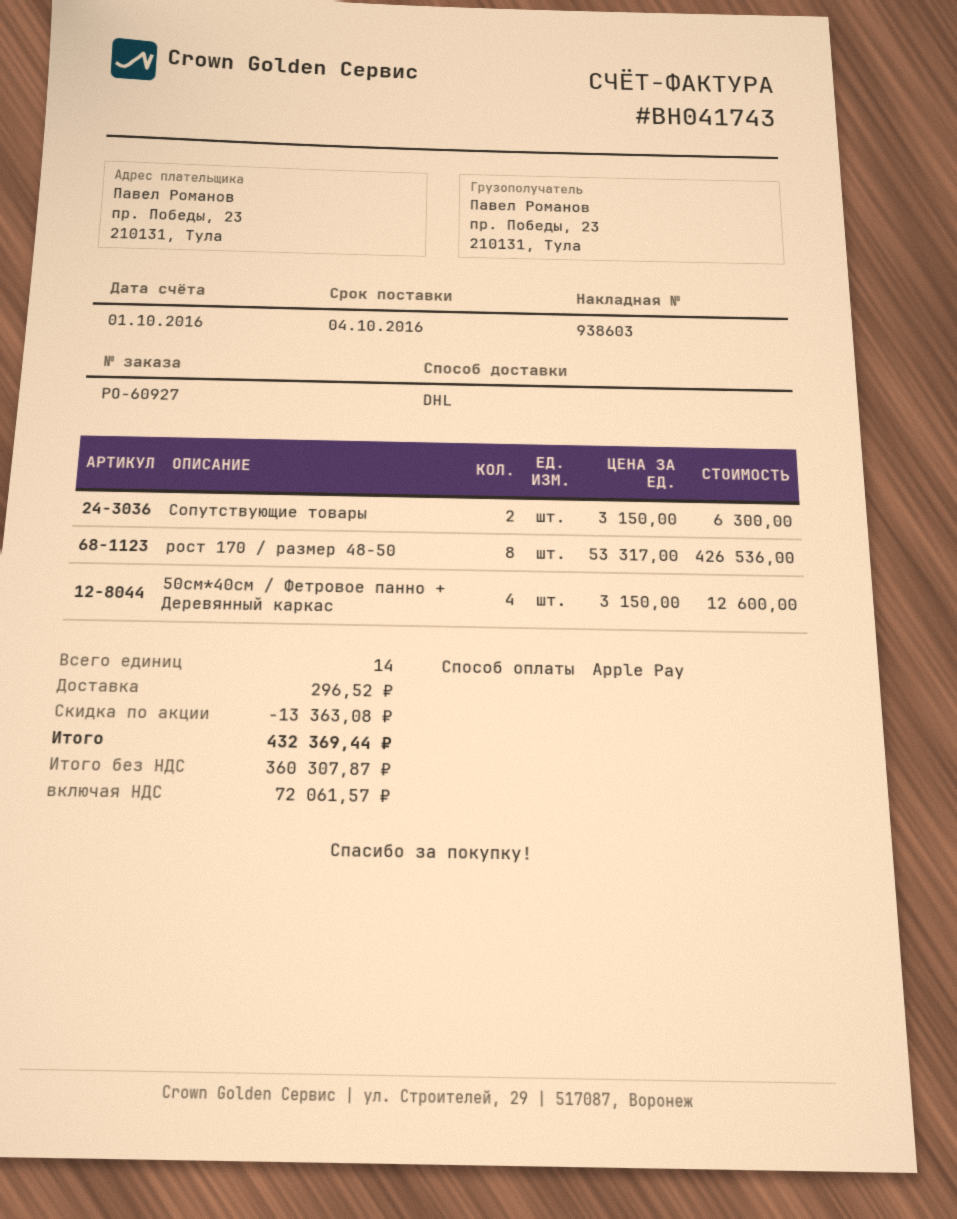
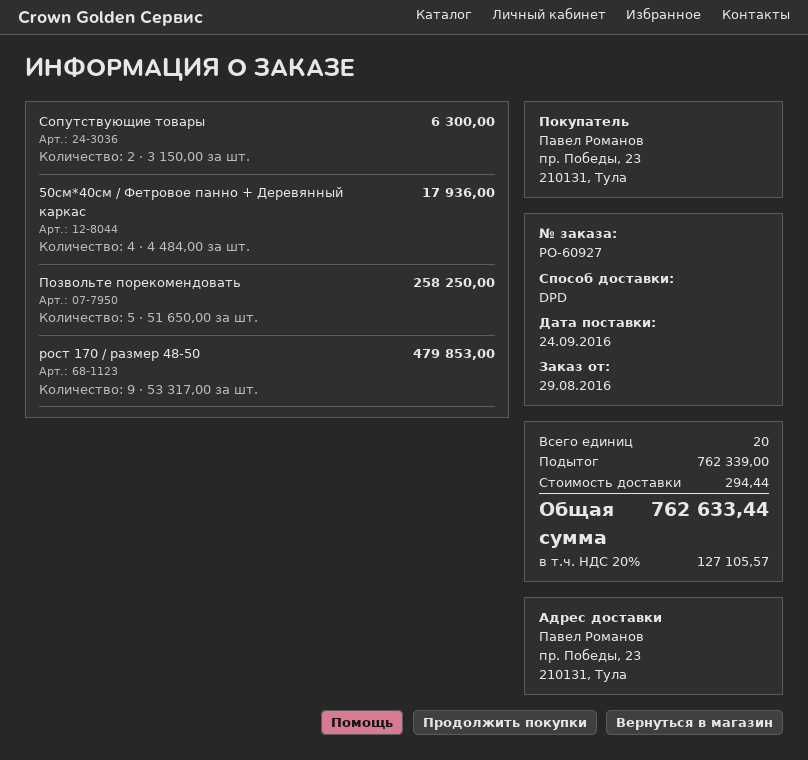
delivery date: 2016-10-04 -> 2016-09-24
shipping method: DHL -> DPD
рост 170 / размер 48-50: 8 x 53317.00 = 426536.00 -> 9 x 53317.00 = 479853.00
50см*40см / Фетровое панно + Деревянный каркас: 4 x 3150.00 = 12600.00 -> 4 x 4484.00 = 17936.00
Позвольте порекомендовать: none -> 5 x 51650.00 = 258250.00
total quantity: 14 -> 20
discount: 13363.08 -> none
shipping: 296.52 -> 294.44
tax: 72061.57 -> 127105.57
total: 432369.44 -> 762633.44

